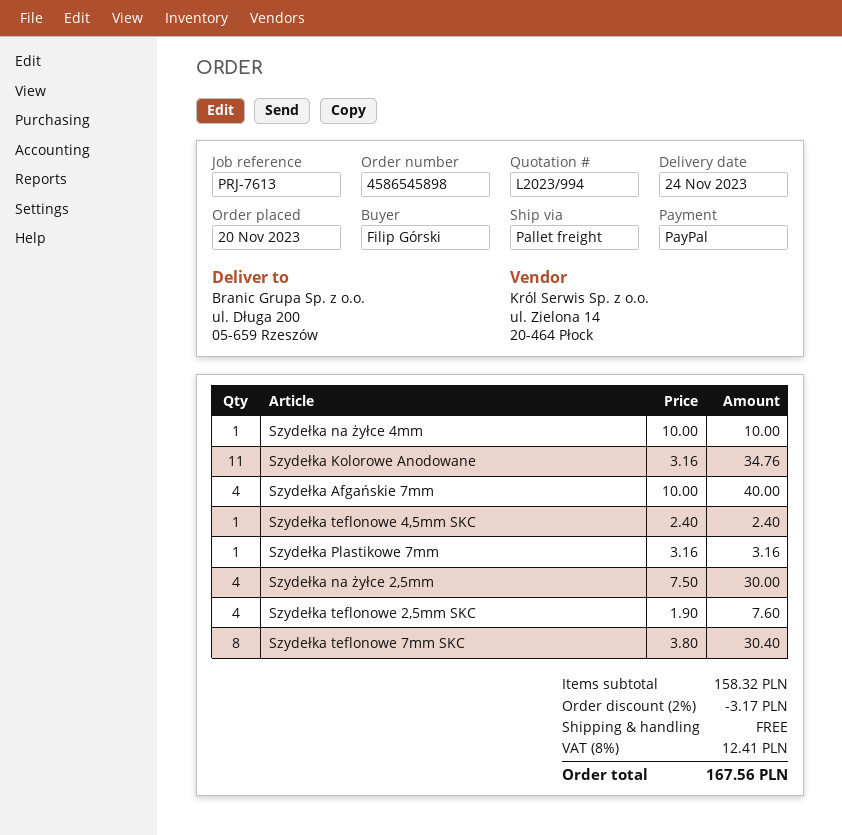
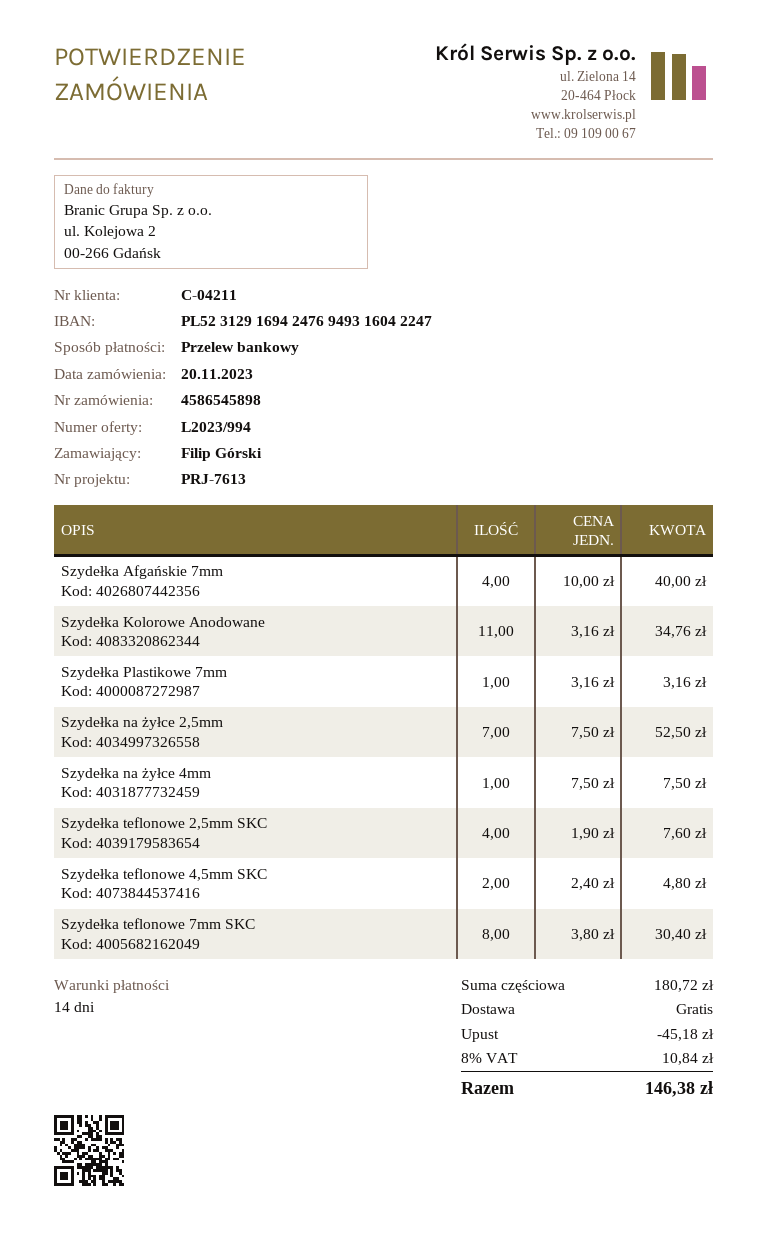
payment method: PayPal -> bank transfer
Szydełka na żyłce 4mm: 1 x 10.00 = 10.00 -> 1 x 7.50 = 7.50
Szydełka teflonowe 4,5mm SKC: 1 x 2.40 = 2.40 -> 2 x 2.40 = 4.80
Szydełka na żyłce 2,5mm: 4 x 7.50 = 30.00 -> 7 x 7.50 = 52.50
subtotal: 158.32 -> 180.72
discount: 3.17 -> 45.18
tax: 8% = 12.41 -> 8% = 10.84
total: 167.56 -> 146.38

